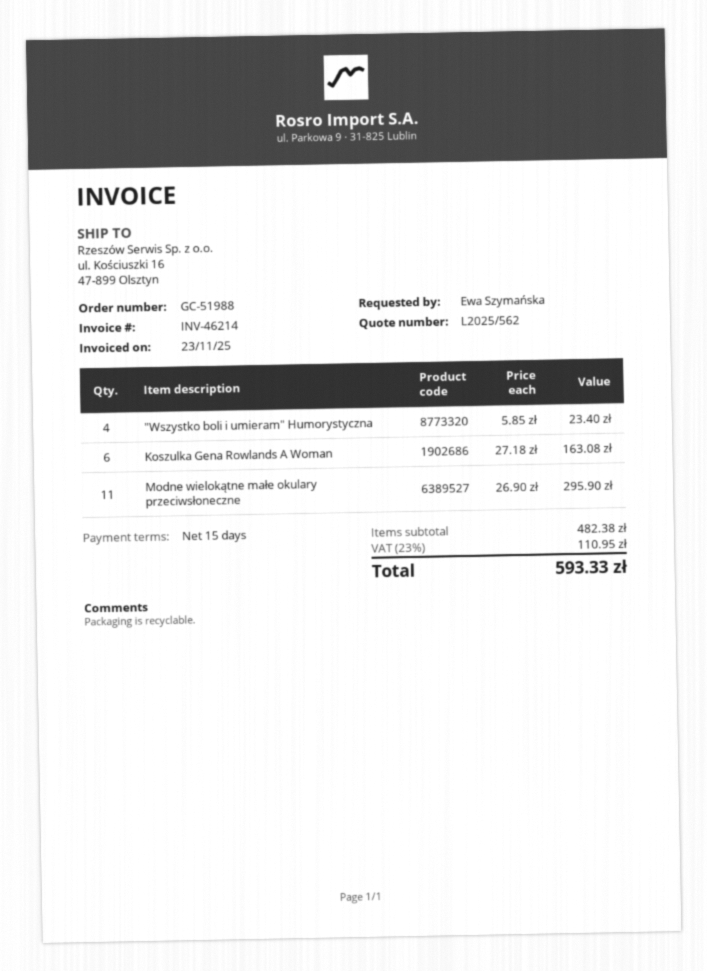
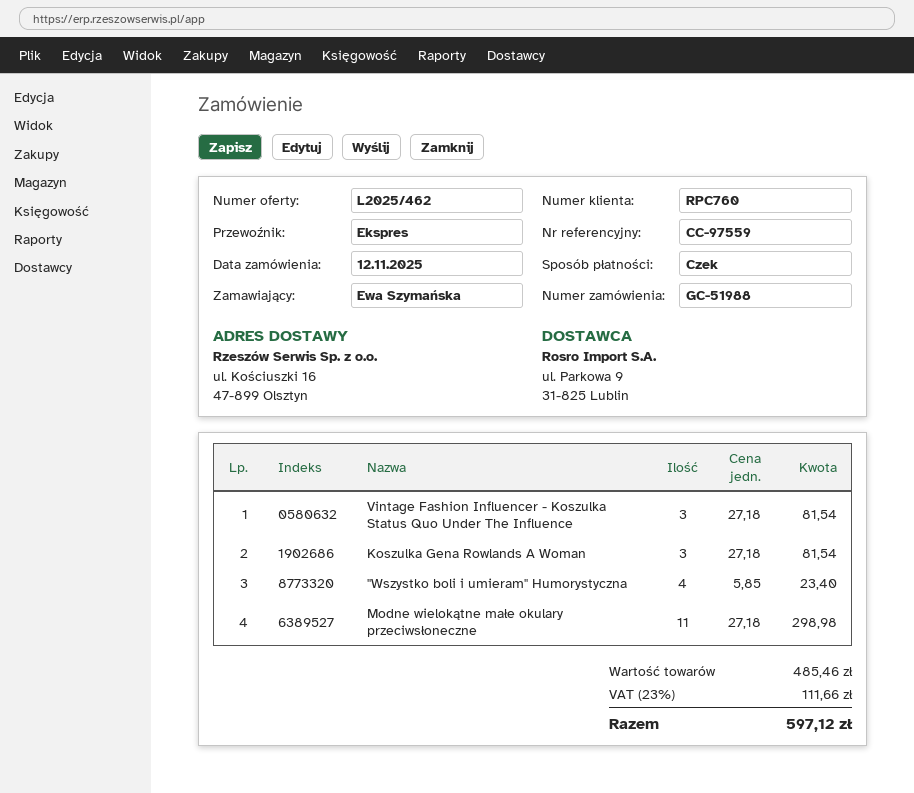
quote number: L2025/562 -> L2025/462
Koszulka Gena Rowlands A Woman: 6 x 27.18 = 163.08 -> 3 x 27.18 = 81.54
Modne wielokątne małe okulary przeciwsłoneczne: 11 x 26.90 = 295.90 -> 11 x 27.18 = 298.98
Vintage Fashion Influencer - Koszulka Status Quo Under The Influence: none -> 3 x 27.18 = 81.54
subtotal: 482.38 -> 485.46
tax: 23% = 110.95 -> 23% = 111.66
total: 593.33 -> 597.12

